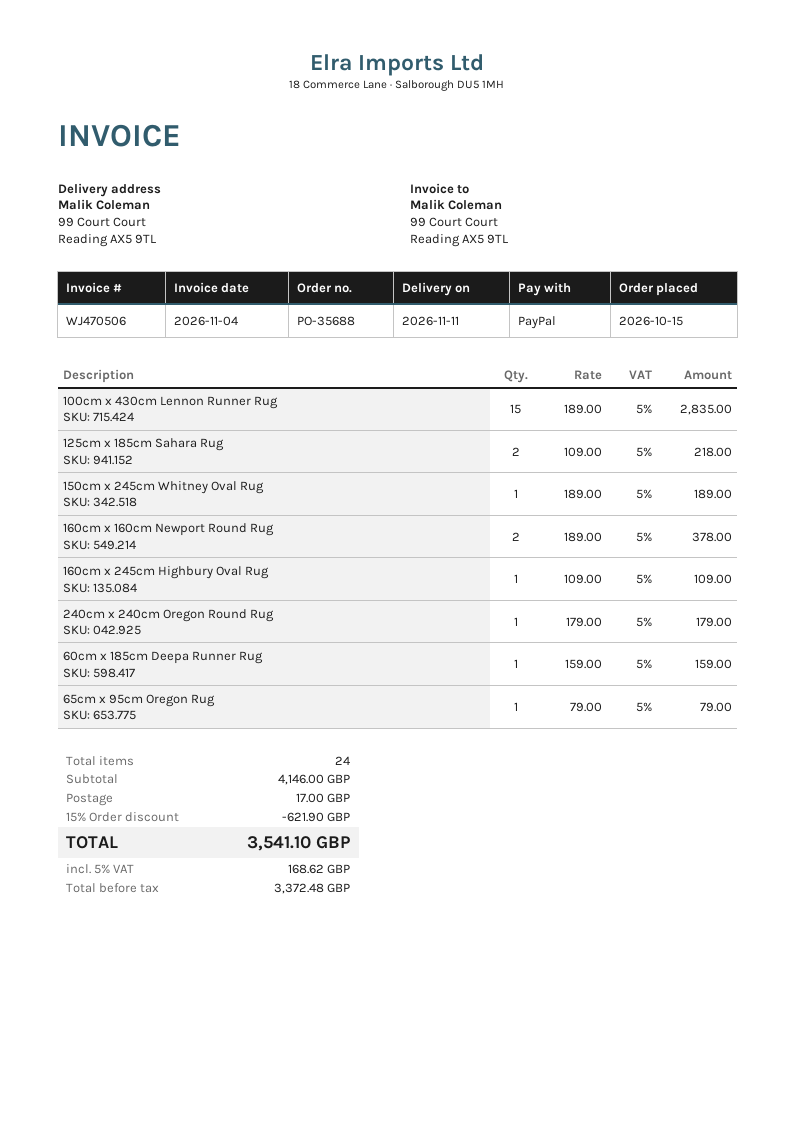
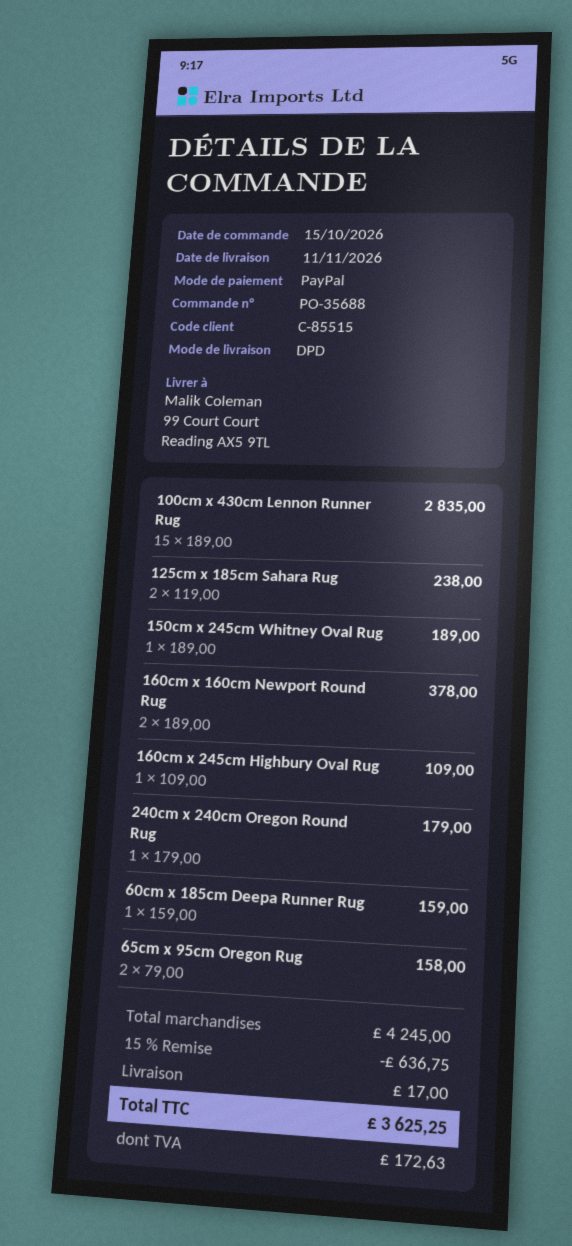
125cm x 185cm Sahara Rug: 2 x 109.00 = 218.00 -> 2 x 119.00 = 238.00
65cm x 95cm Oregon Rug: 1 x 79.00 = 79.00 -> 2 x 79.00 = 158.00
subtotal: 4146.00 -> 4245.00
discount: 15% = 621.90 -> 15% = 636.75
tax: 168.62 -> 172.63
total: 3541.10 -> 3625.25

